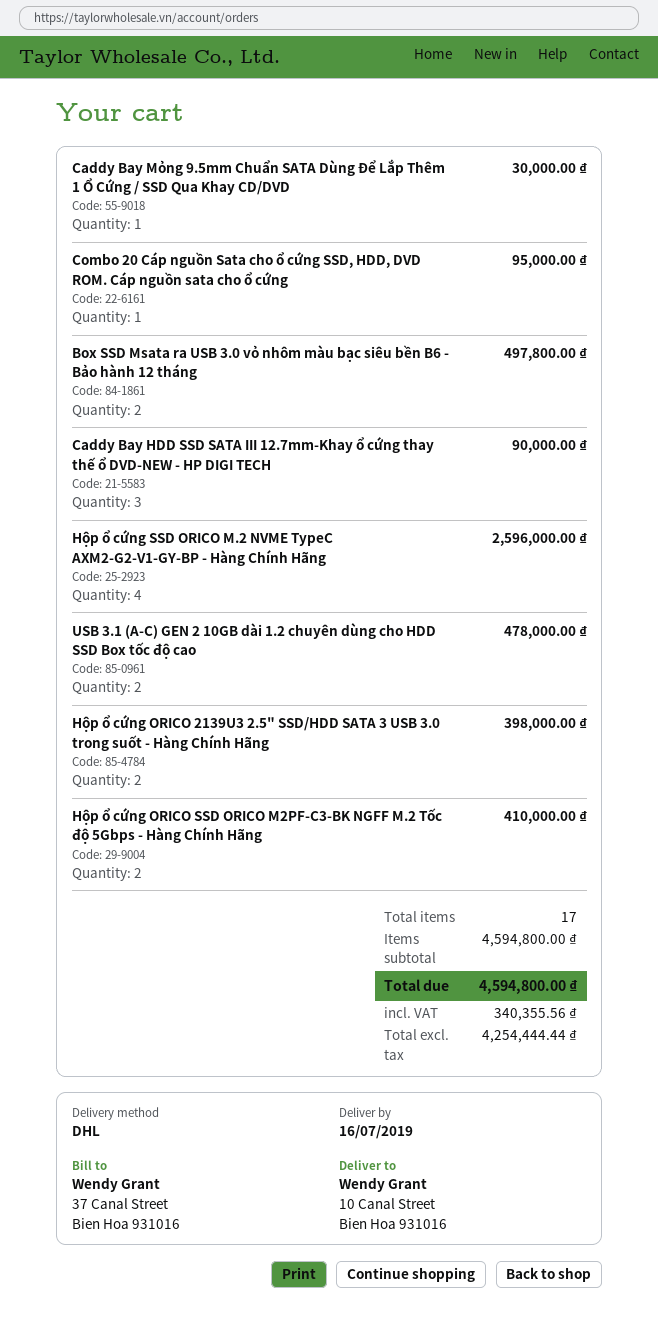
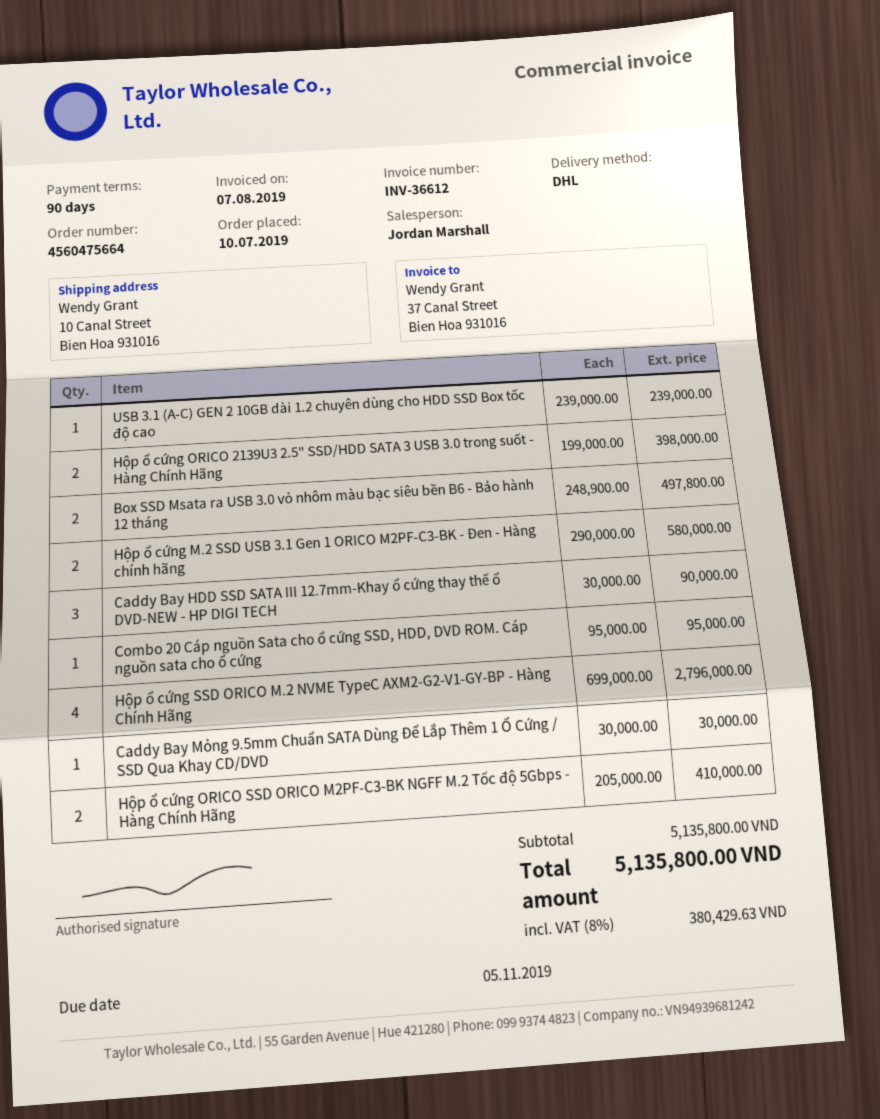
Hộp ổ cứng SSD ORICO M.2 NVME TypeC AXM2-G2-V1-GY-BP - Hàng Chính Hãng: 4 for 2596000.00 -> 4 for 2796000.00
USB 3.1 (A-C) GEN 2 10GB dài 1.2 chuyên dùng cho HDD SSD Box tốc độ cao: 2 for 478000.00 -> 1 for 239000.00
Hộp ổ cứng M.2 SSD USB 3.1 Gen 1 ORICO M2PF-C3-BK - Đen - Hàng chính hãng: none -> 2 for 580000.00
subtotal: 4594800.00 -> 5135800.00
tax: 340355.56 -> 380429.63
total: 4594800.00 -> 5135800.00

